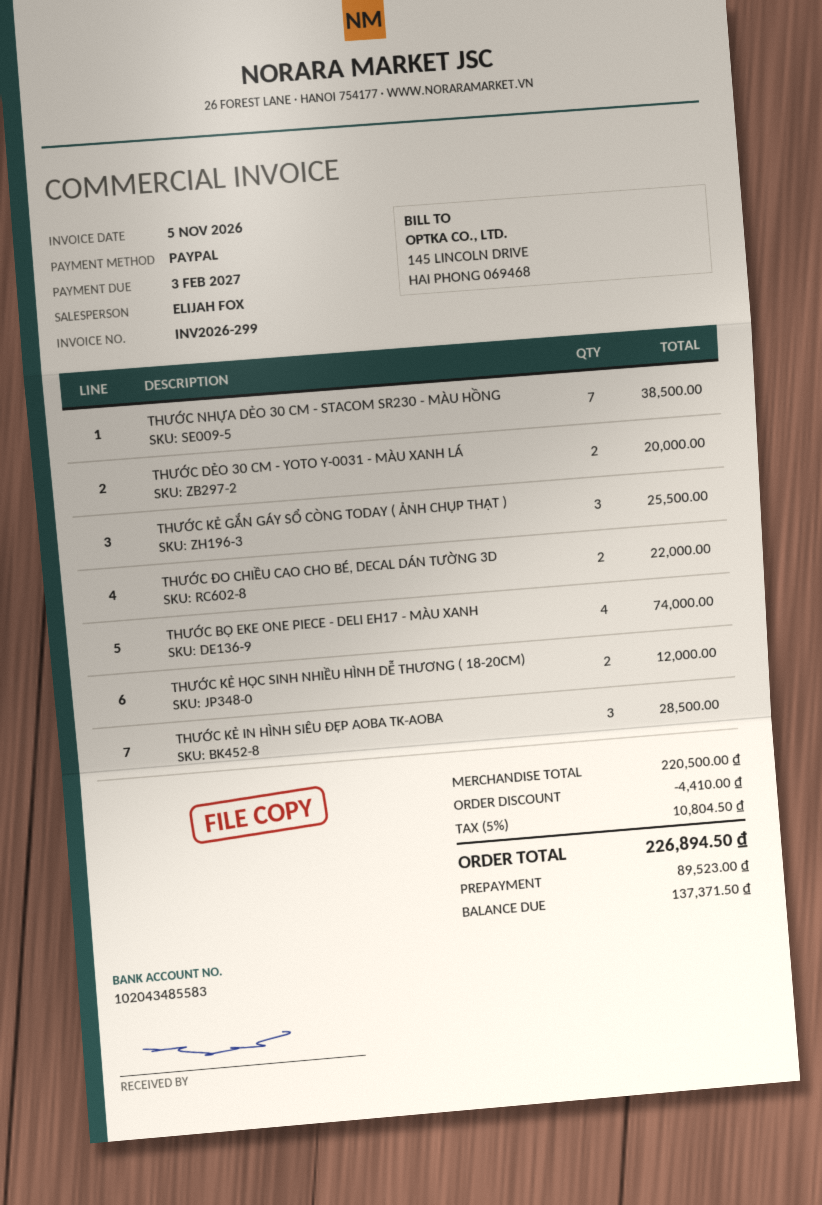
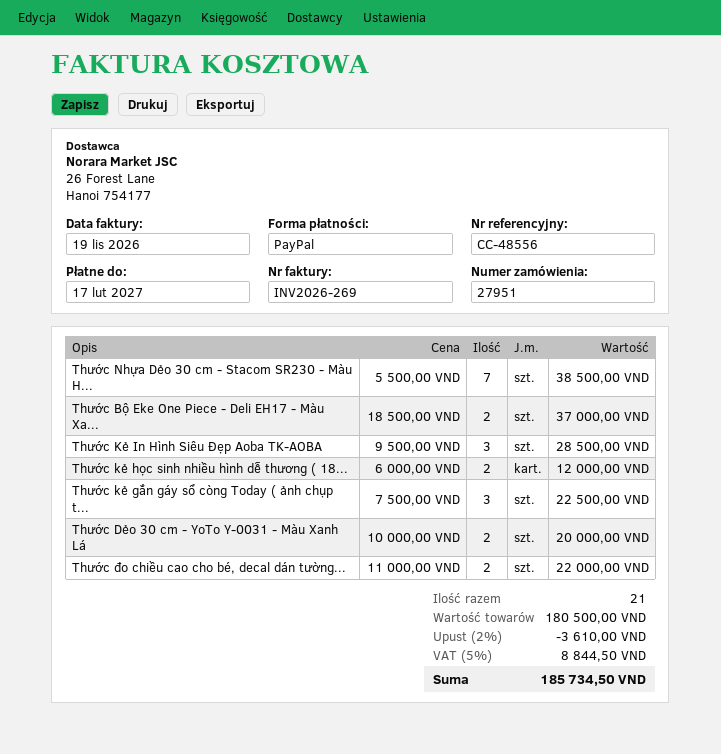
invoice number: INV2026-299 -> INV2026-269
invoice date: 2026-11-05 -> 2026-11-19
due date: 2027-02-03 -> 2027-02-17
THƯỚC KẺ GẮN GÁY SỔ CÒNG TODAY ( ẢNH CHỤP THẬT ): 3 for 25500.00 -> 3 for 22500.00
THƯỚC BỘ EKE ONE PIECE - DELI EH17 - MÀU XANH: 4 for 74000.00 -> 2 for 37000.00
subtotal: 220500.00 -> 180500.00
discount: 4410.00 -> 3610.00
tax: 5% = 10804.50 -> 5% = 8844.50
total: 226894.50 -> 185734.50

